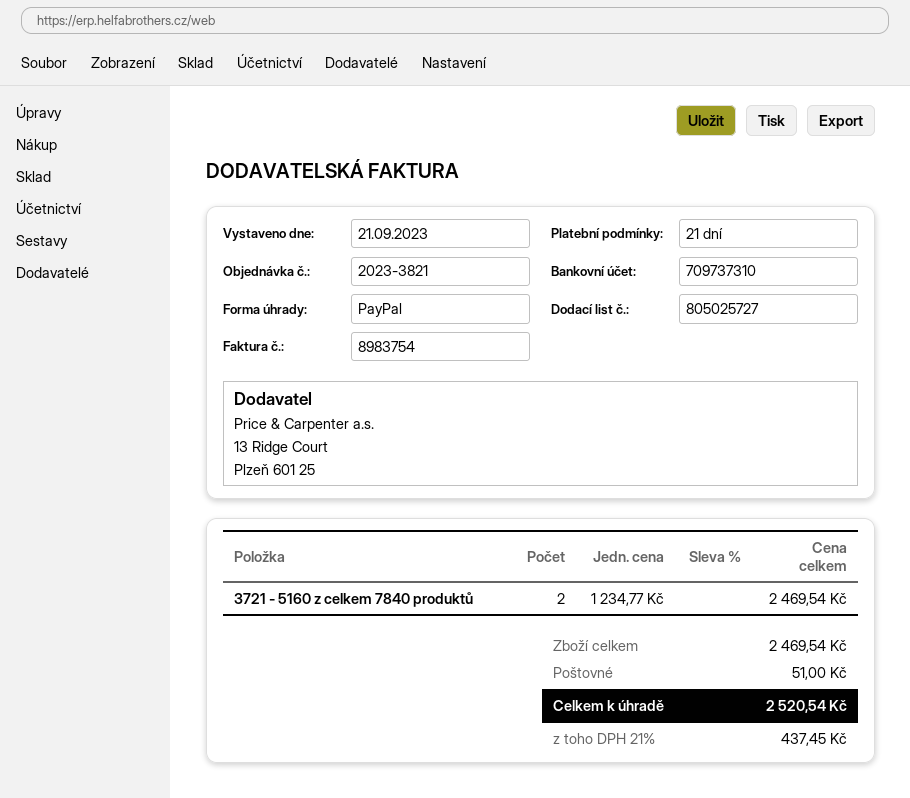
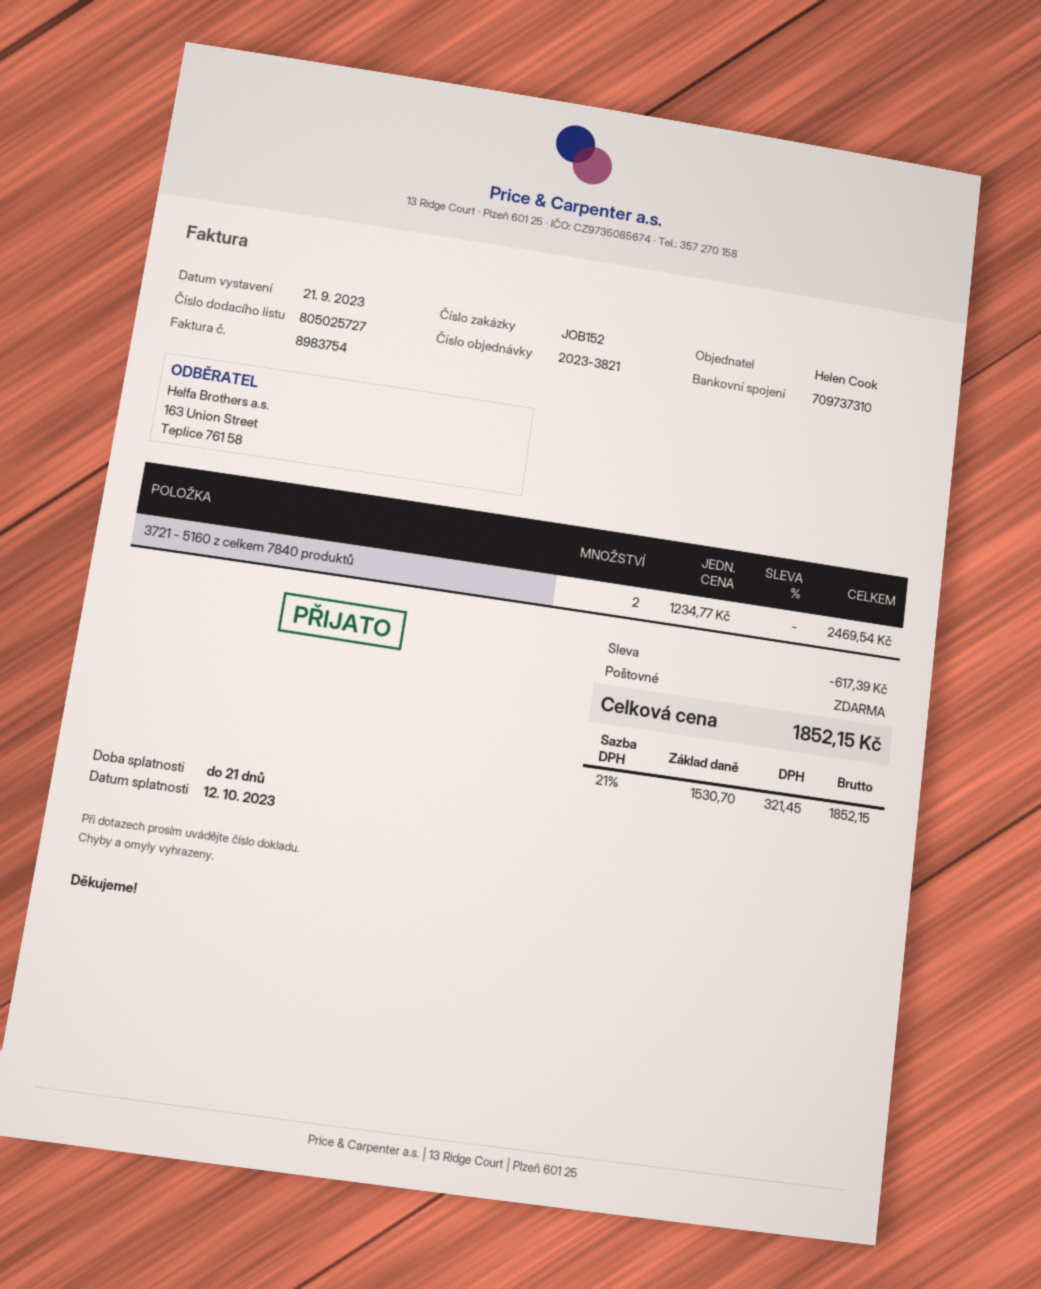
discount: none -> 617.39
shipping: 51.00 -> 0.00
tax: 21% = 437.45 -> 21% = 321.45
total: 2520.54 -> 1852.15

